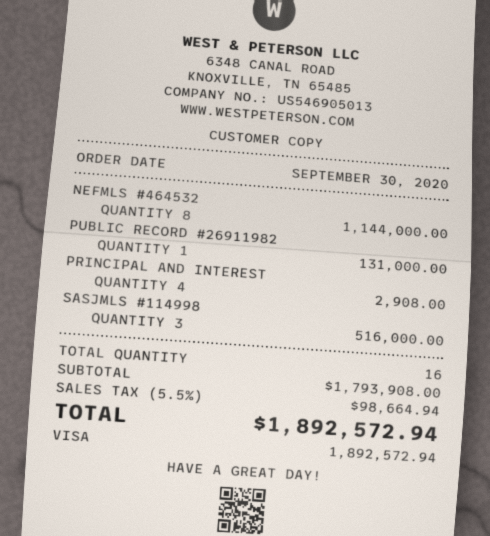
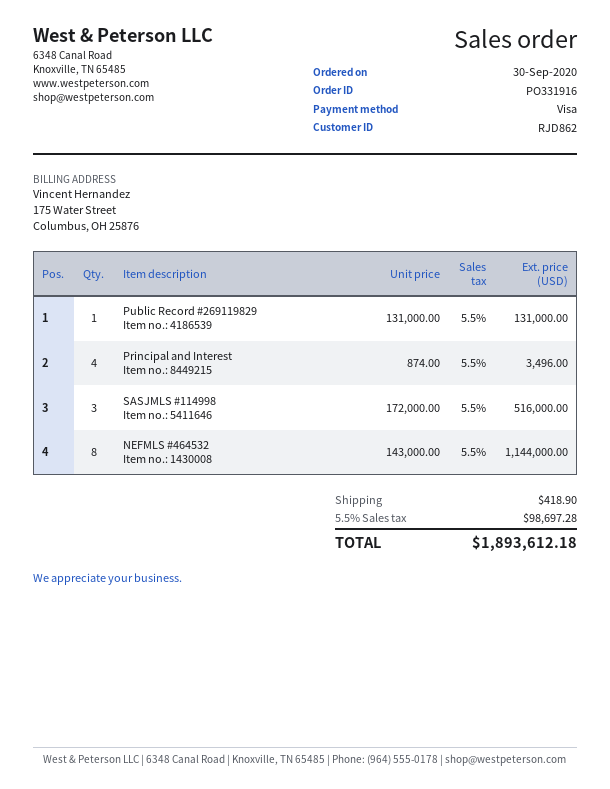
PRINCIPAL AND INTEREST: 4 for 2908.00 -> 4 for 3496.00
shipping: none -> 418.90
tax: 5.5% = 98664.94 -> 5.5% = 98697.28
total: 1892572.94 -> 1893612.18

